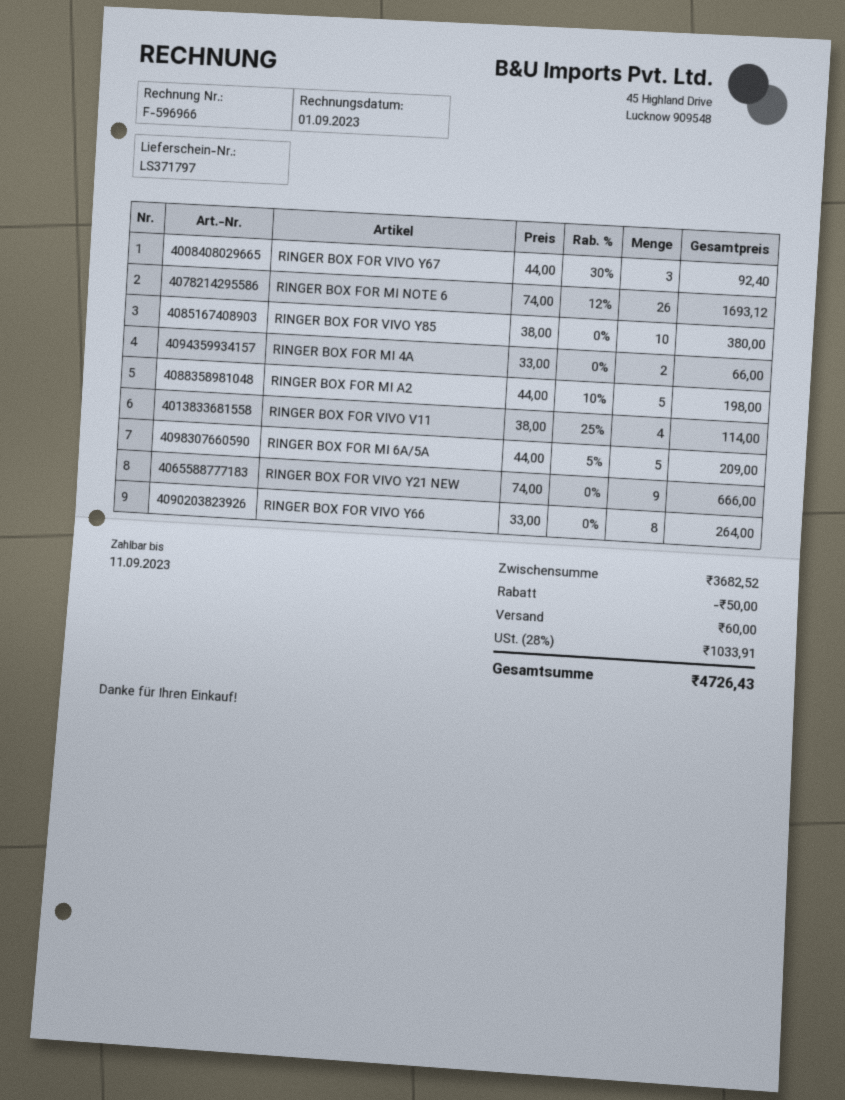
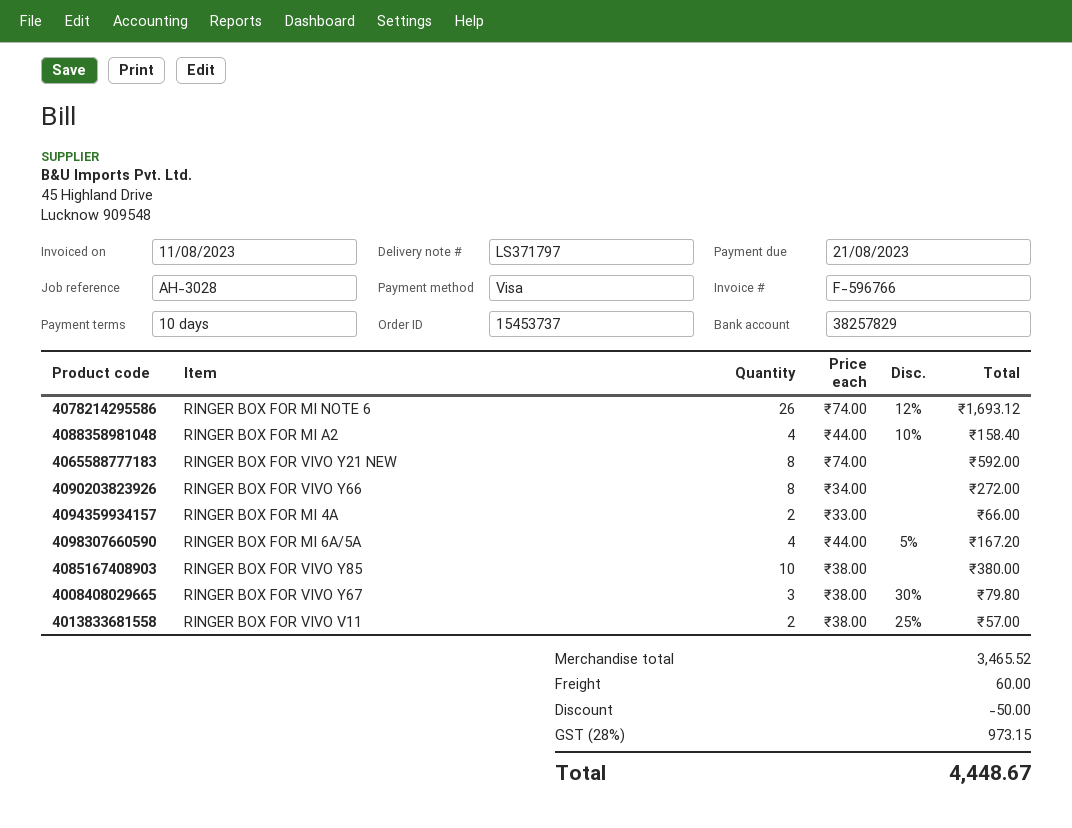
invoice number: F-596966 -> F-596766
invoice date: 2023-09-01 -> 2023-08-11
due date: 2023-09-11 -> 2023-08-21
RINGER BOX FOR VIVO Y67: 3 x 44.00 - 30% = 92.40 -> 3 x 38.00 - 30% = 79.80
RINGER BOX FOR MI A2: 5 x 44.00 - 10% = 198.00 -> 4 x 44.00 - 10% = 158.40
RINGER BOX FOR VIVO V11: 4 x 38.00 - 25% = 114.00 -> 2 x 38.00 - 25% = 57.00
RINGER BOX FOR MI 6A/5A: 5 x 44.00 - 5% = 209.00 -> 4 x 44.00 - 5% = 167.20
RINGER BOX FOR VIVO Y21 NEW: 9 x 74.00 = 666.00 -> 8 x 74.00 = 592.00
RINGER BOX FOR VIVO Y66: 8 x 33.00 = 264.00 -> 8 x 34.00 = 272.00
subtotal: 3682.52 -> 3465.52
tax: 28% = 1033.91 -> 28% = 973.15
total: 4726.43 -> 4448.67

